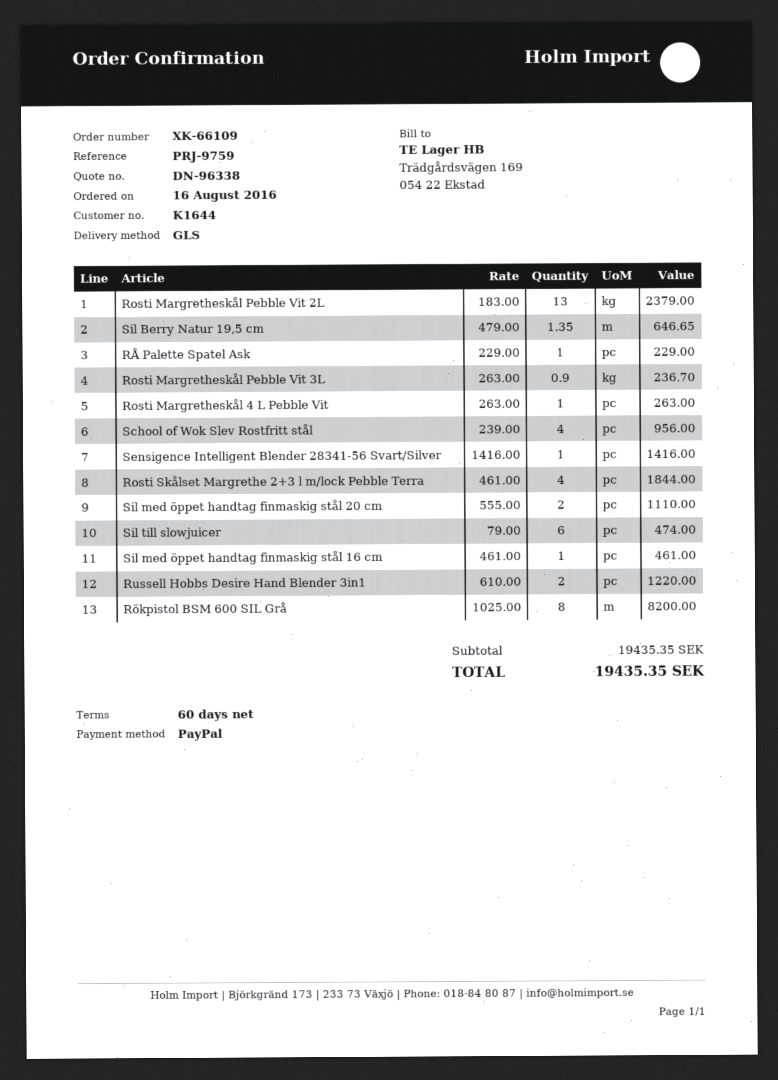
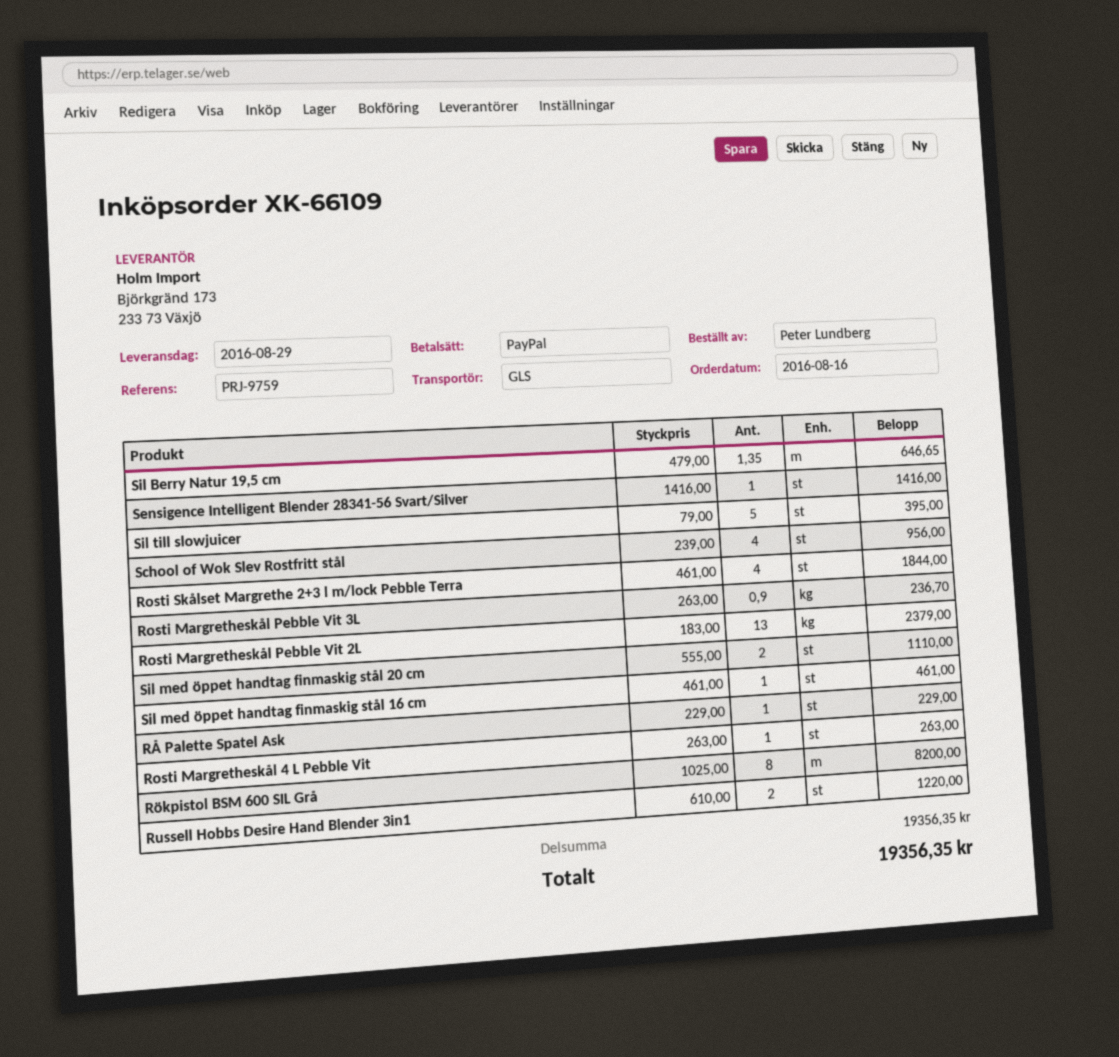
Sil till slowjuicer: 6 x 79.00 = 474.00 -> 5 x 79.00 = 395.00
subtotal: 19435.35 -> 19356.35
total: 19435.35 -> 19356.35

